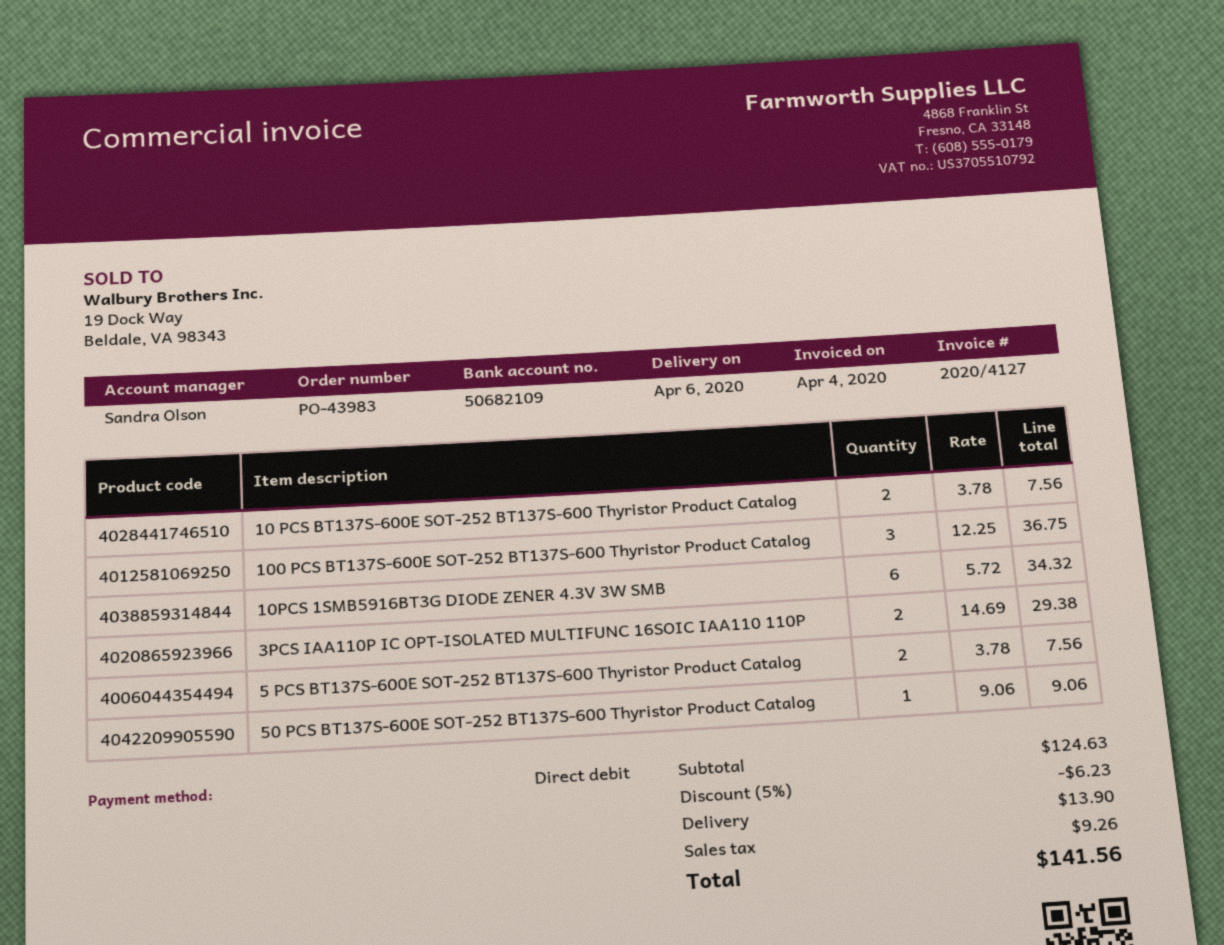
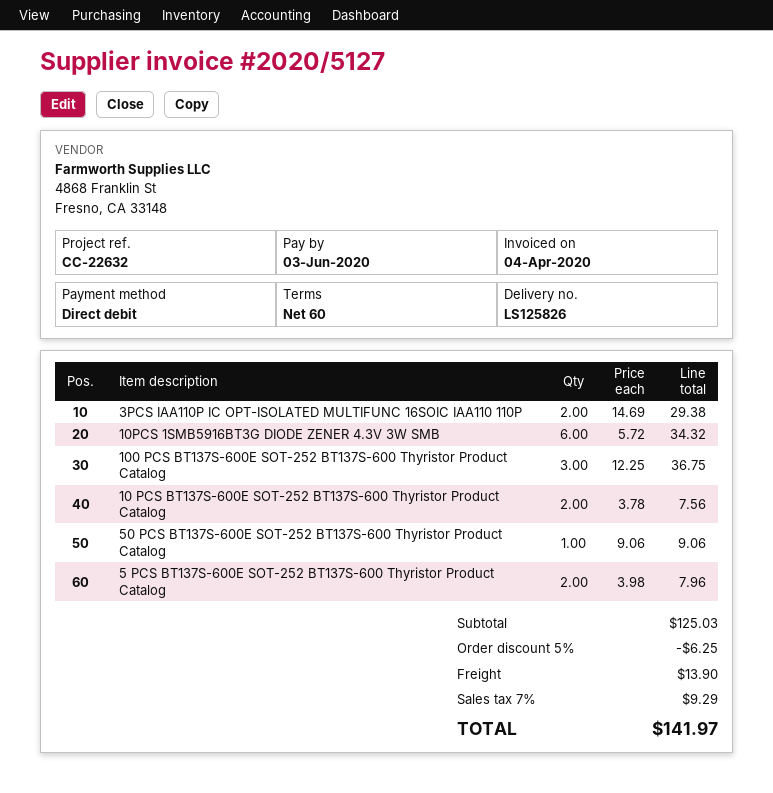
invoice number: 2020/4127 -> 2020/5127
5 PCS BT137S-600E SOT-252 BT137S-600 Thyristor Product Catalog: 2 x 3.78 = 7.56 -> 2 x 3.98 = 7.96
subtotal: 124.63 -> 125.03
discount: 5% = 6.23 -> 5% = 6.25
tax: 9.26 -> 9.29
total: 141.56 -> 141.97

